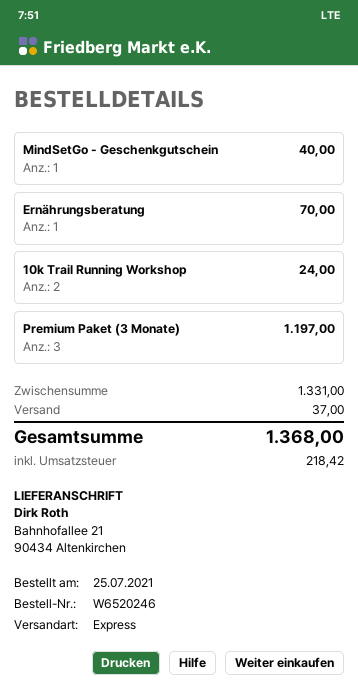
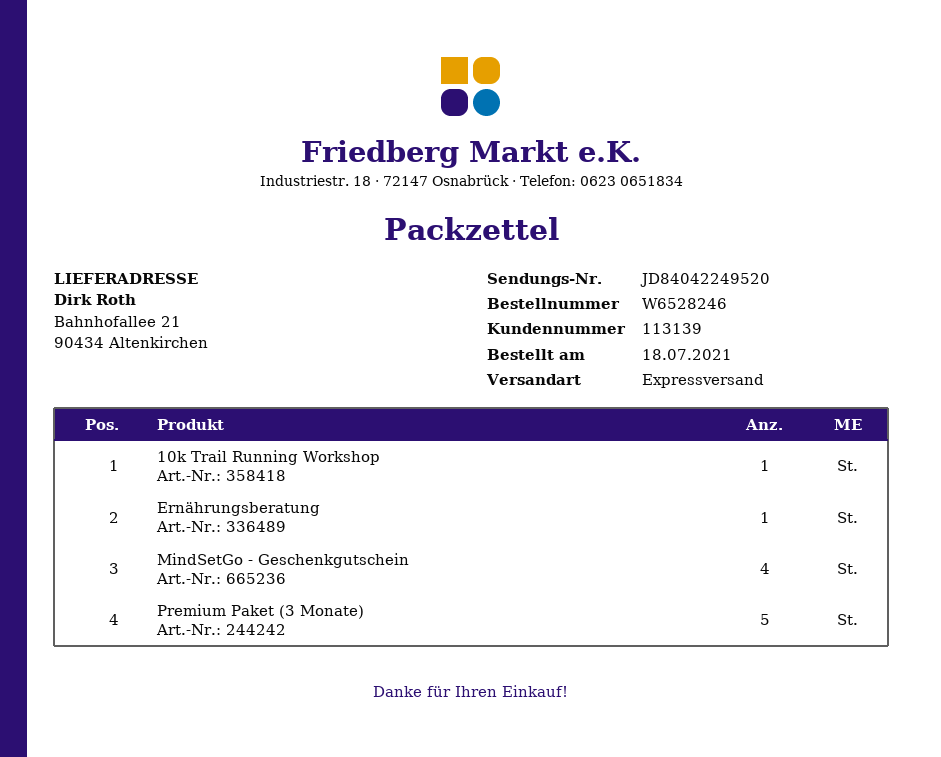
order number: W6520246 -> W6528246
order date: 2021-07-25 -> 2021-07-18
MindSetGo - Geschenkgutschein: 1 -> 4
10k Trail Running Workshop: 2 -> 1
Premium Paket (3 Monate): 3 -> 5

